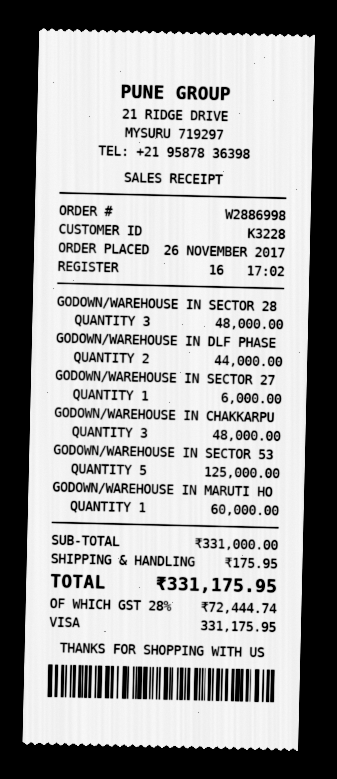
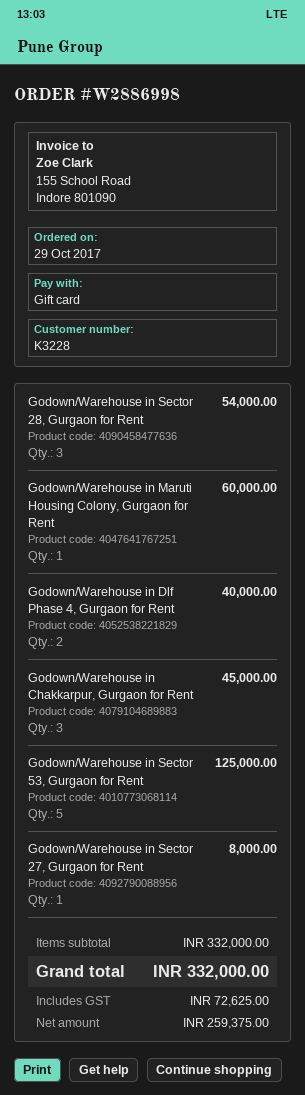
order date: 2017-11-26 -> 2017-10-29
payment method: Visa -> gift card
GODOWN/WAREHOUSE IN SECTOR 28: 3 for 48000.00 -> 3 for 54000.00
GODOWN/WAREHOUSE IN DLF PHASE: 2 for 44000.00 -> 2 for 40000.00
GODOWN/WAREHOUSE IN SECTOR 27: 1 for 6000.00 -> 1 for 8000.00
GODOWN/WAREHOUSE IN CHAKKARPU: 3 for 48000.00 -> 3 for 45000.00
subtotal: 331000.00 -> 332000.00
shipping: 175.95 -> none
tax: 72444.74 -> 72625.00
total: 331175.95 -> 332000.00

